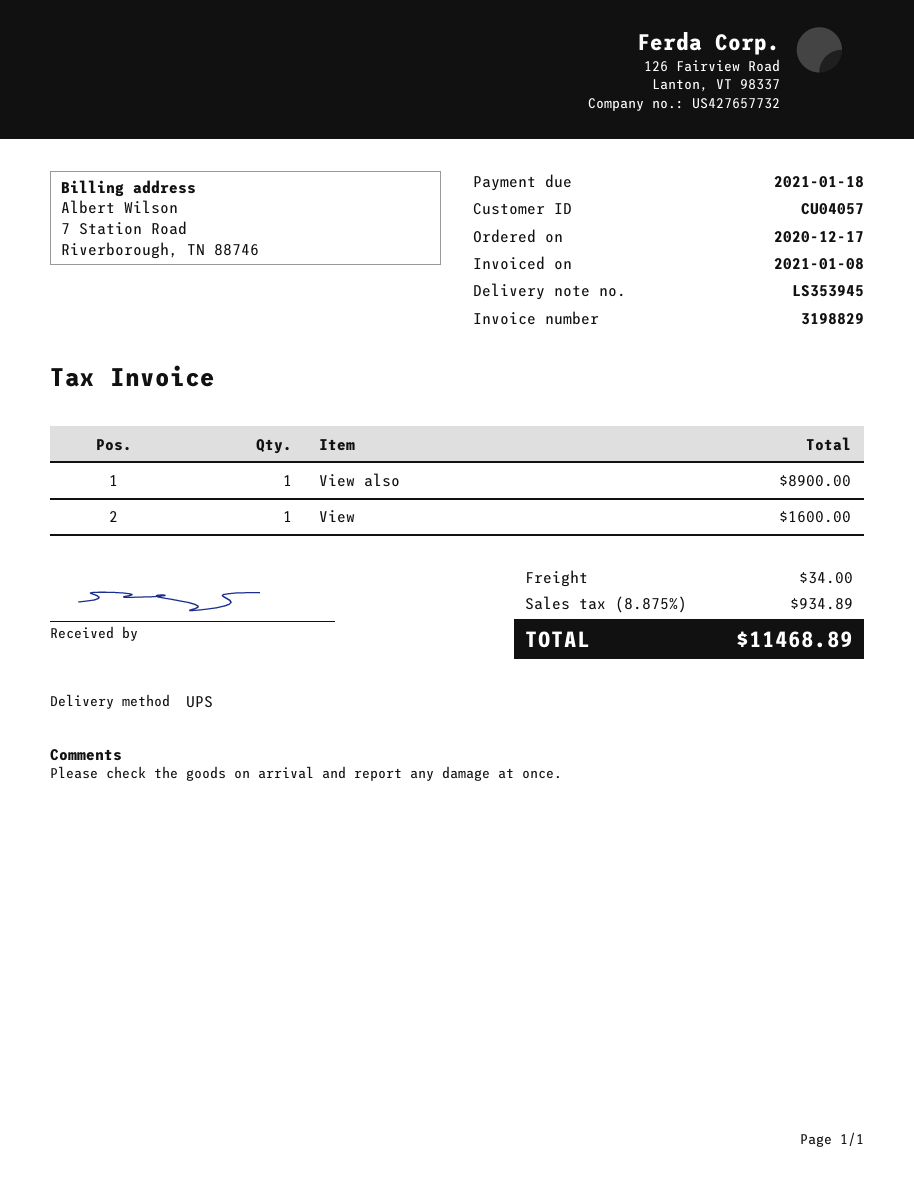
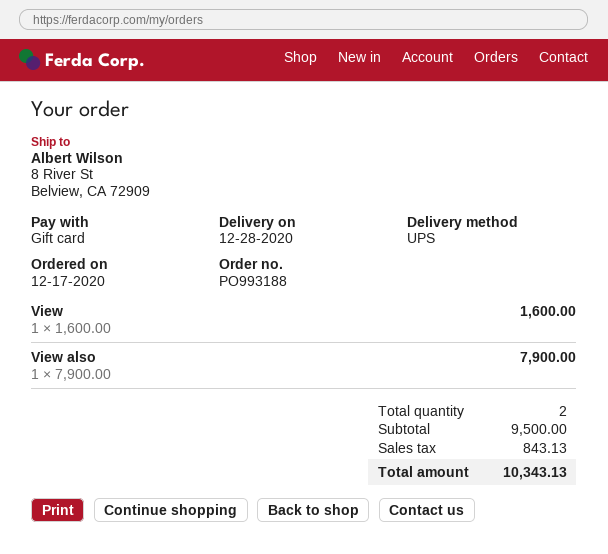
View also: 1 for 8900.00 -> 1 for 7900.00
shipping: 34.00 -> none
tax: 934.89 -> 843.13
total: 11468.89 -> 10343.13

